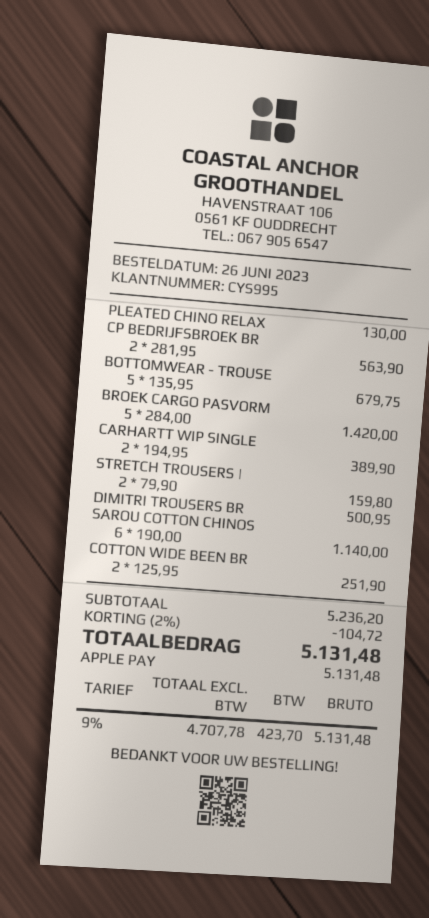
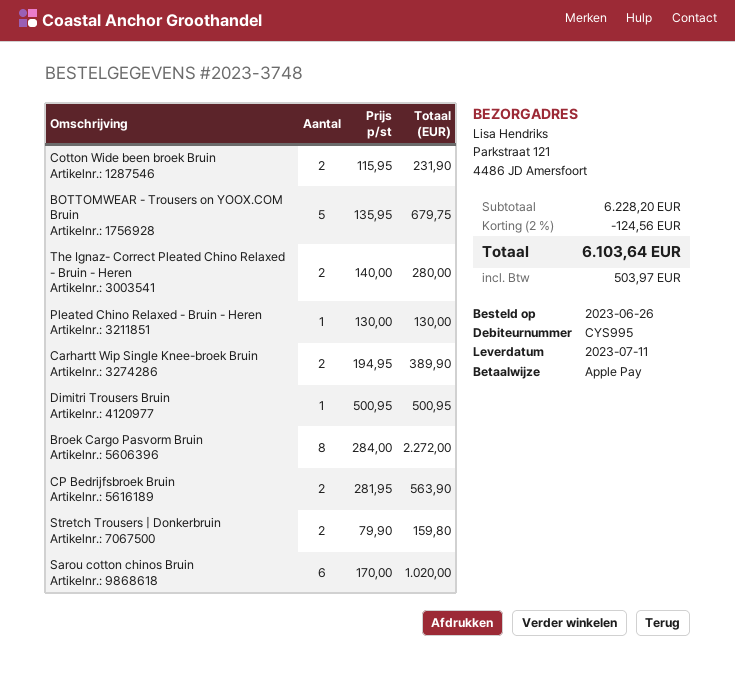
BROEK CARGO PASVORM: 5 x 284.00 = 1420.00 -> 8 x 284.00 = 2272.00
SAROU COTTON CHINOS: 6 x 190.00 = 1140.00 -> 6 x 170.00 = 1020.00
COTTON WIDE BEEN BR: 2 x 125.95 = 251.90 -> 2 x 115.95 = 231.90
The Ignaz- Correct Pleated Chino Relaxed - Bruin - Heren: none -> 2 x 140.00 = 280.00
subtotal: 5236.20 -> 6228.20
discount: 2% = 104.72 -> 2% = 124.56
tax: 423.70 -> 503.97
total: 5131.48 -> 6103.64

